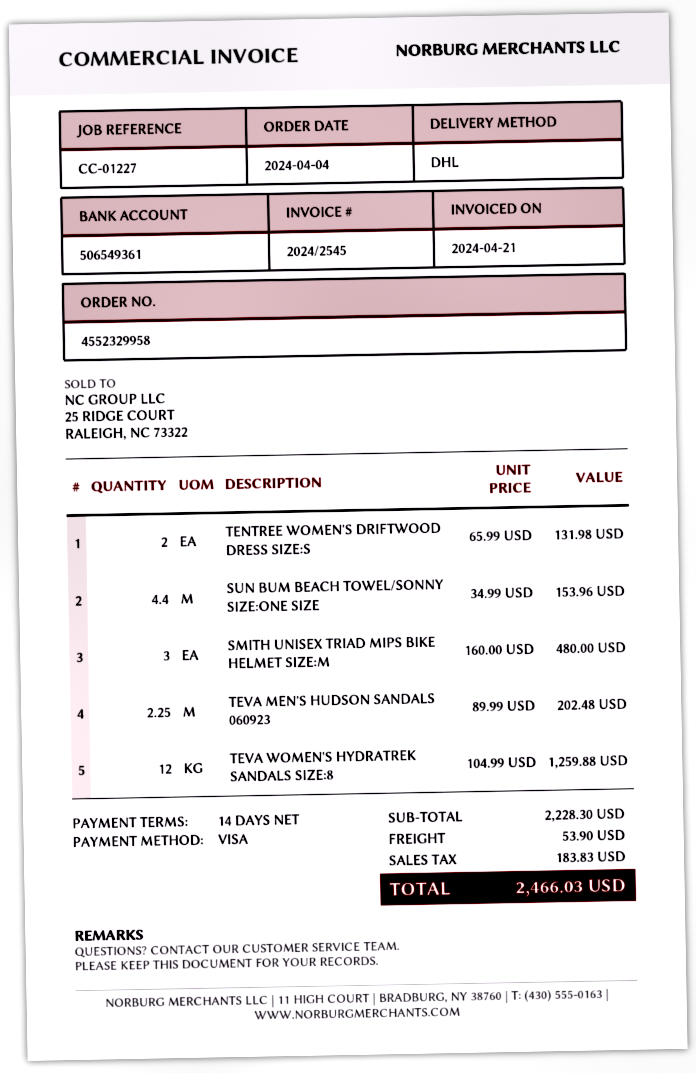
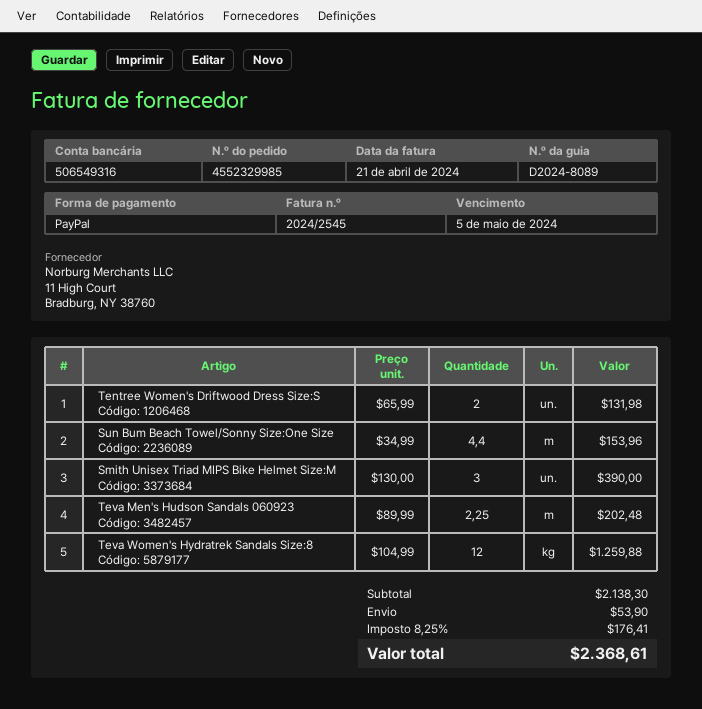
order number: 4552329958 -> 4552329985
payment method: Visa -> PayPal
bank account: 506549361 -> 506549316
SMITH UNISEX TRIAD MIPS BIKE HELMET SIZE:M: 3 x 160.00 = 480.00 -> 3 x 130.00 = 390.00
subtotal: 2228.30 -> 2138.30
tax: 183.83 -> 176.41
total: 2466.03 -> 2368.61

